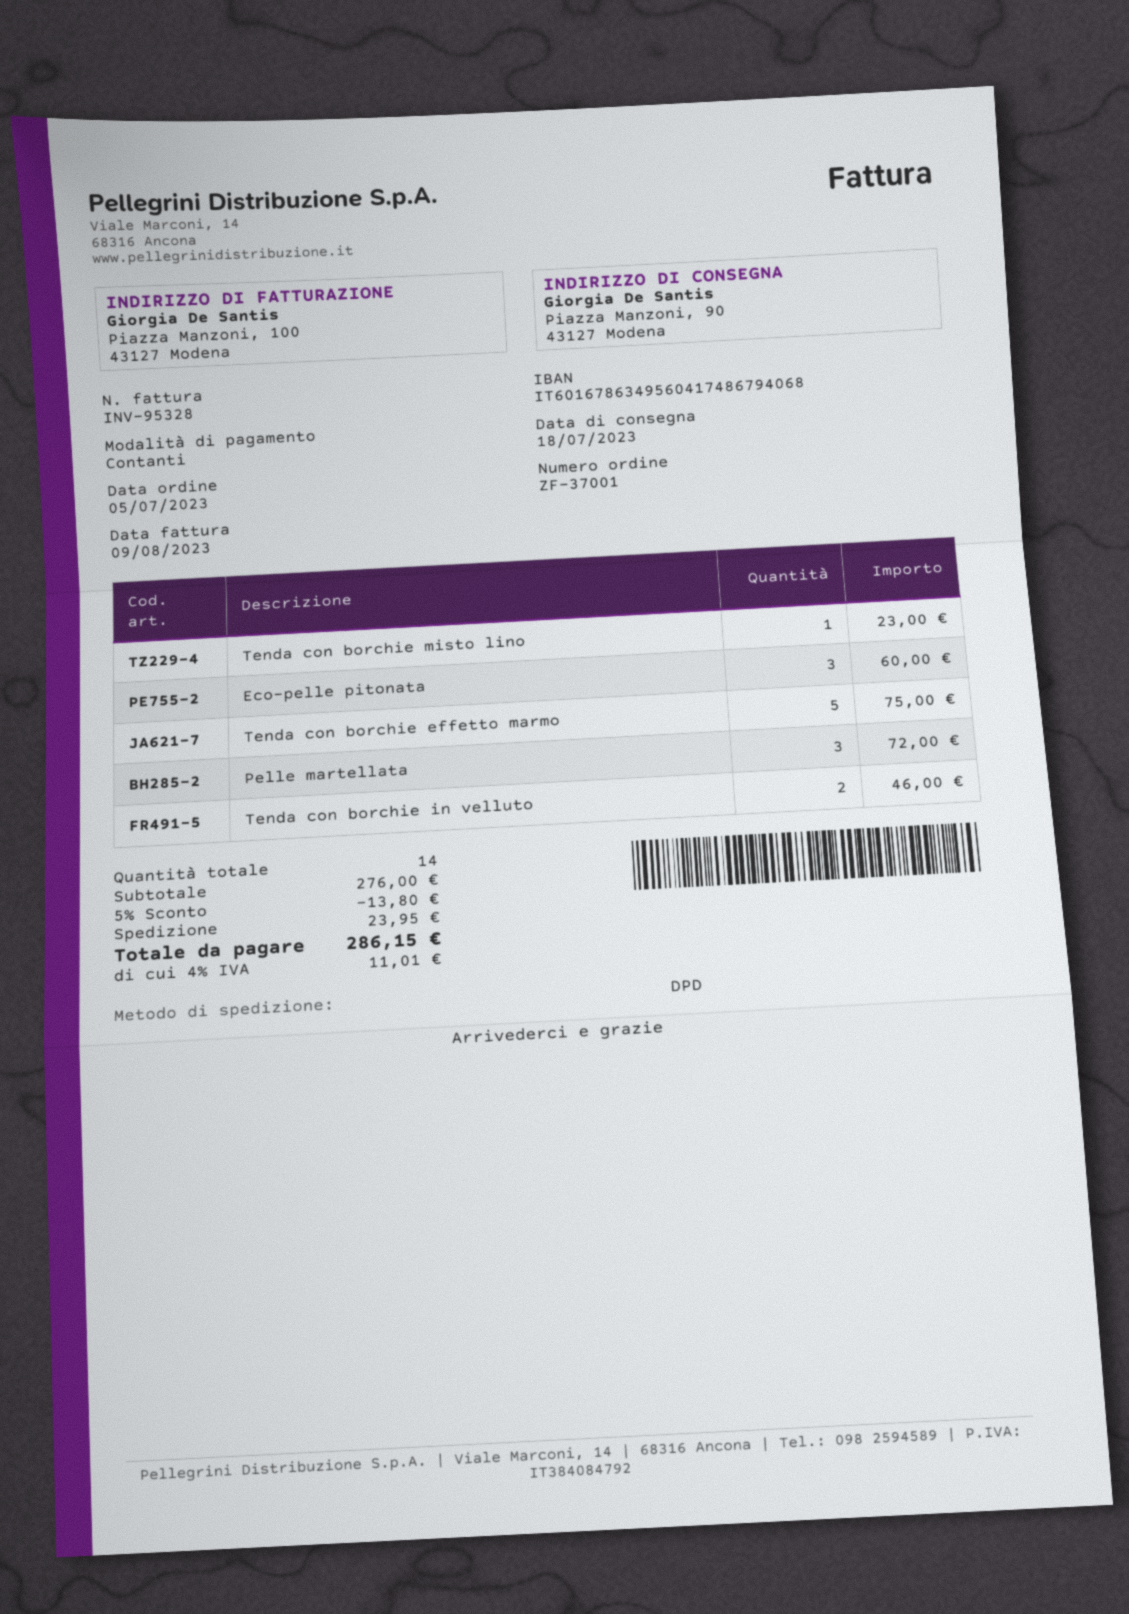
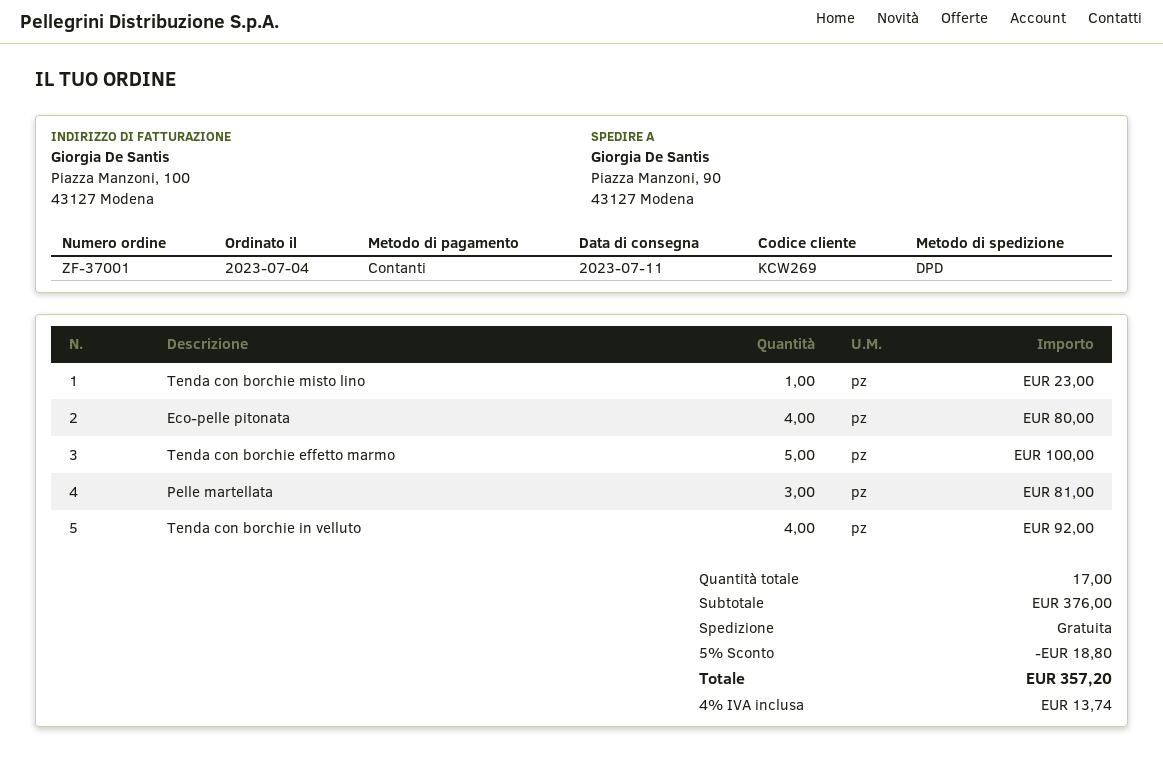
order date: 2023-07-05 -> 2023-07-04
delivery date: 2023-07-18 -> 2023-07-11
Eco-pelle pitonata: 3 for 60.00 -> 4 for 80.00
Tenda con borchie effetto marmo: 5 for 75.00 -> 5 for 100.00
Pelle martellata: 3 for 72.00 -> 3 for 81.00
Tenda con borchie in velluto: 2 for 46.00 -> 4 for 92.00
total quantity: 14 -> 17
subtotal: 276.00 -> 376.00
discount: 5% = 13.80 -> 5% = 18.80
shipping: 23.95 -> 0.00
tax: 4% = 11.01 -> 4% = 13.74
total: 286.15 -> 357.20

